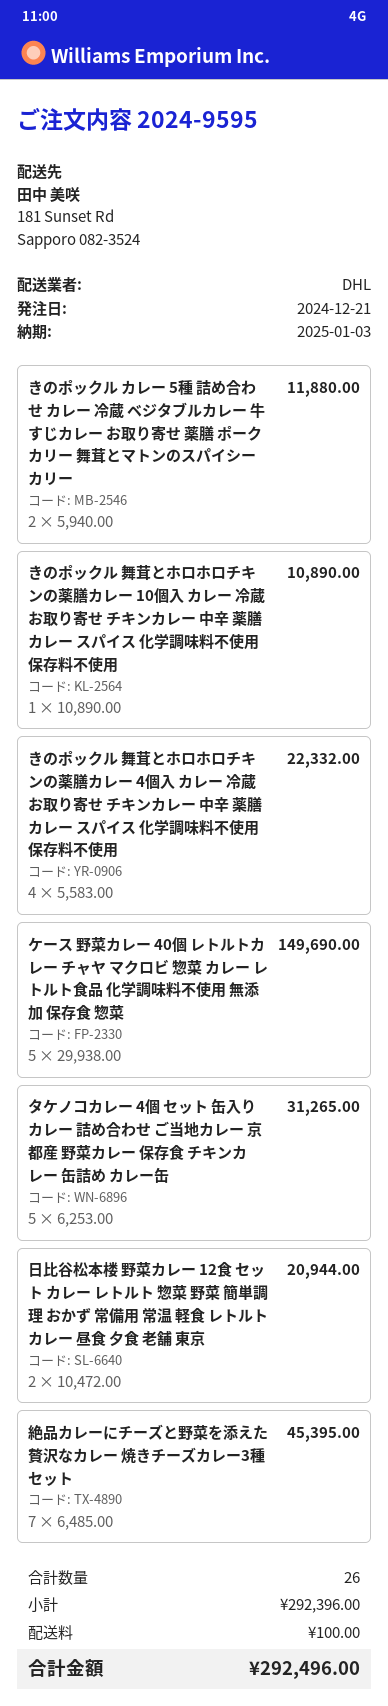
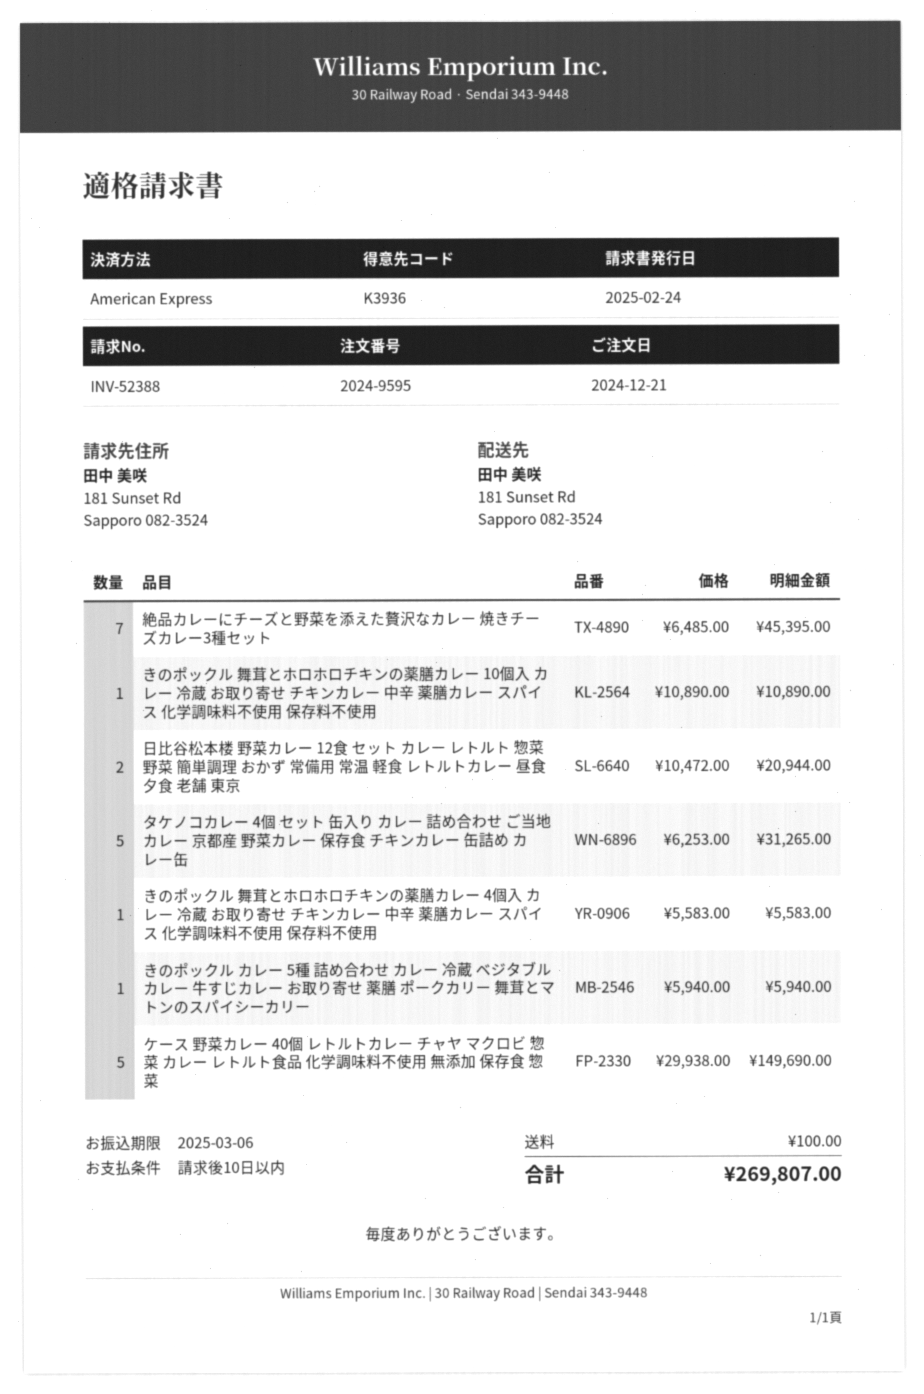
きのポックル カレー 5種 詰め合わせ カレー 冷蔵 ベジタブルカレー 牛すじカレー お取り寄せ 薬膳 ポークカリー 舞茸とマトンのスパイシーカリー: 2 x 5940.00 = 11880.00 -> 1 x 5940.00 = 5940.00
きのポックル 舞茸とホロホロチキンの薬膳カレー 4個入 カレー 冷蔵 お取り寄せ チキンカレー 中辛 薬膳カレー スパイス 化学調味料不使用 保存料不使用: 4 x 5583.00 = 22332.00 -> 1 x 5583.00 = 5583.00
total: 292496.00 -> 269807.00

